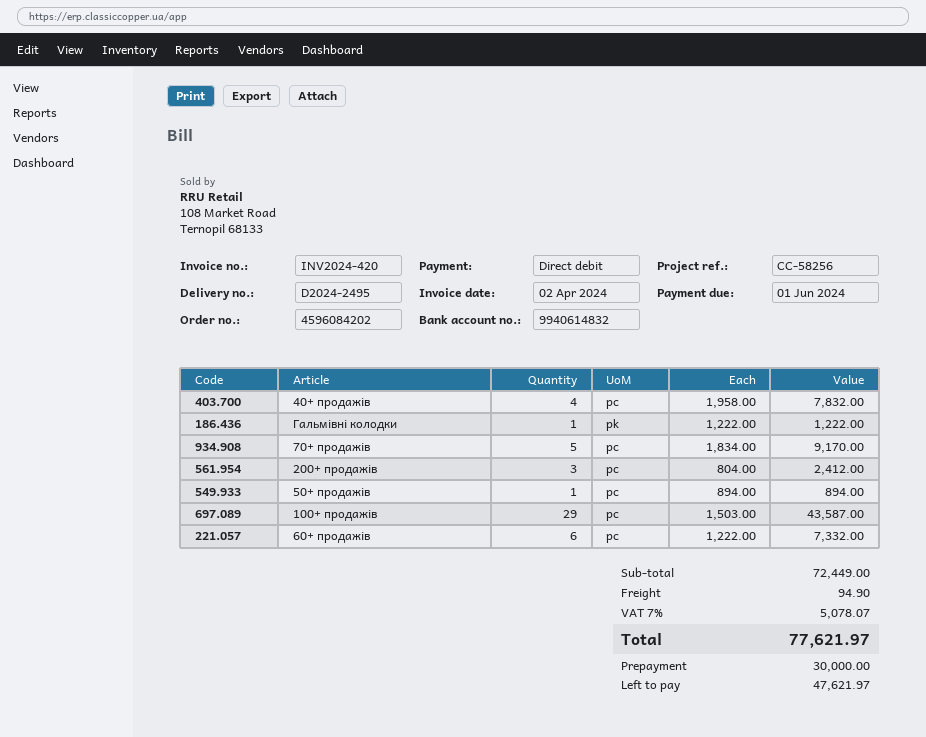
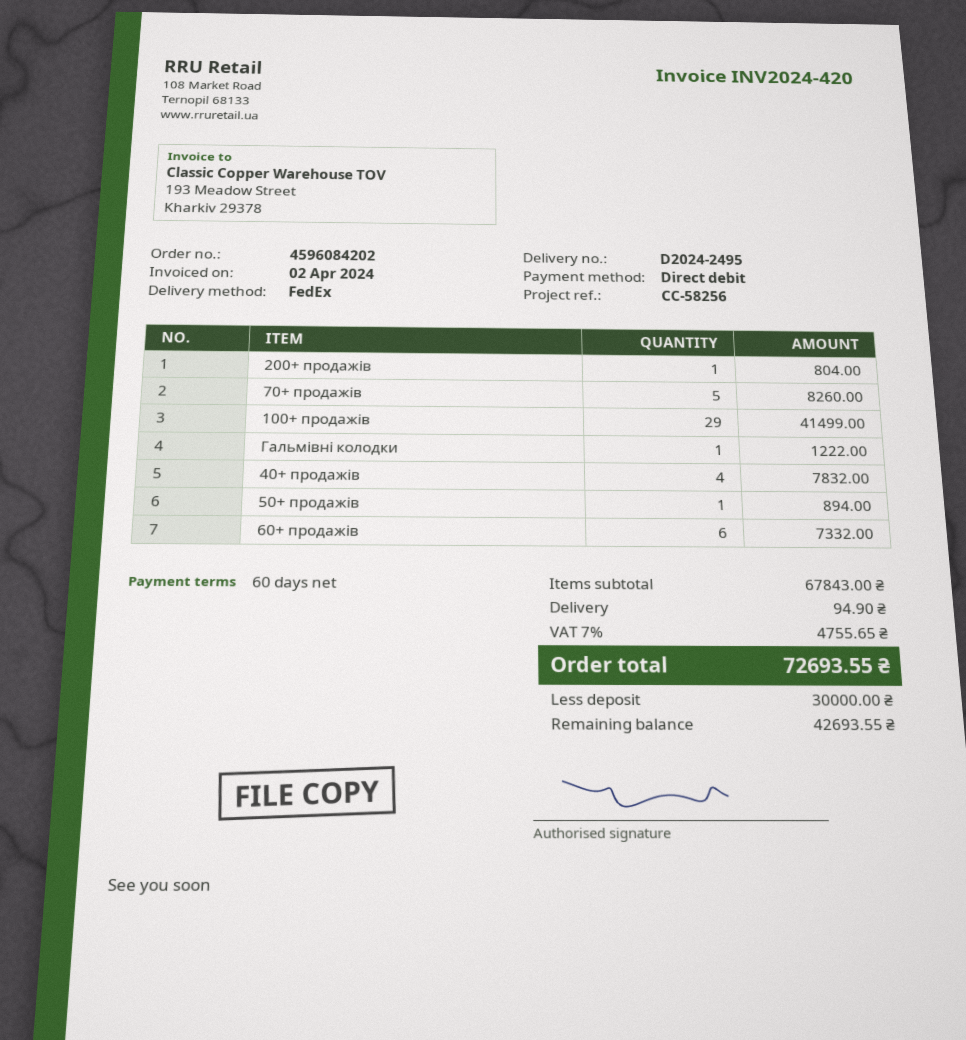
70+ продажів: 5 for 9170.00 -> 5 for 8260.00
200+ продажів: 3 for 2412.00 -> 1 for 804.00
100+ продажів: 29 for 43587.00 -> 29 for 41499.00
subtotal: 72449.00 -> 67843.00
tax: 7% = 5078.07 -> 7% = 4755.65
total: 77621.97 -> 72693.55
balance: 47621.97 -> 42693.55

